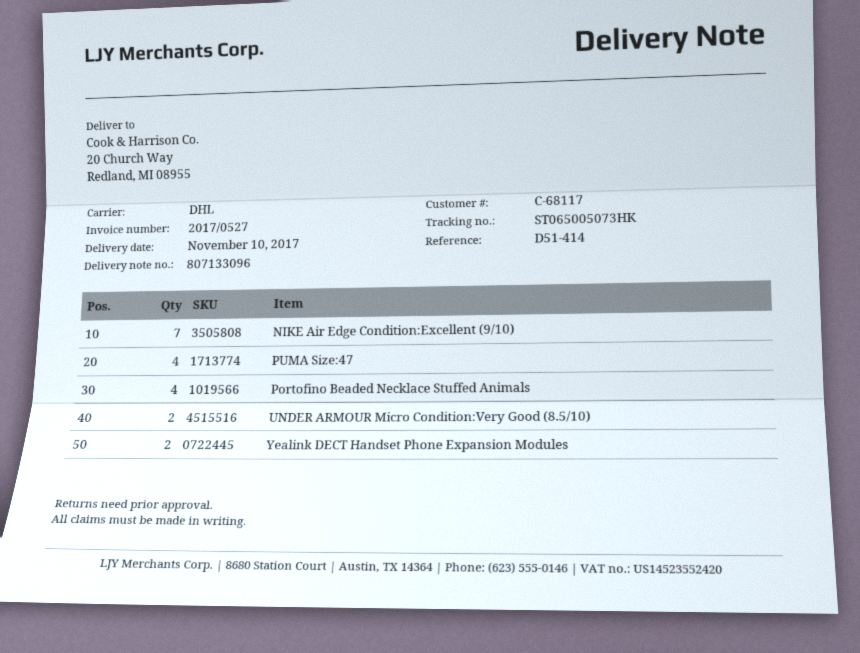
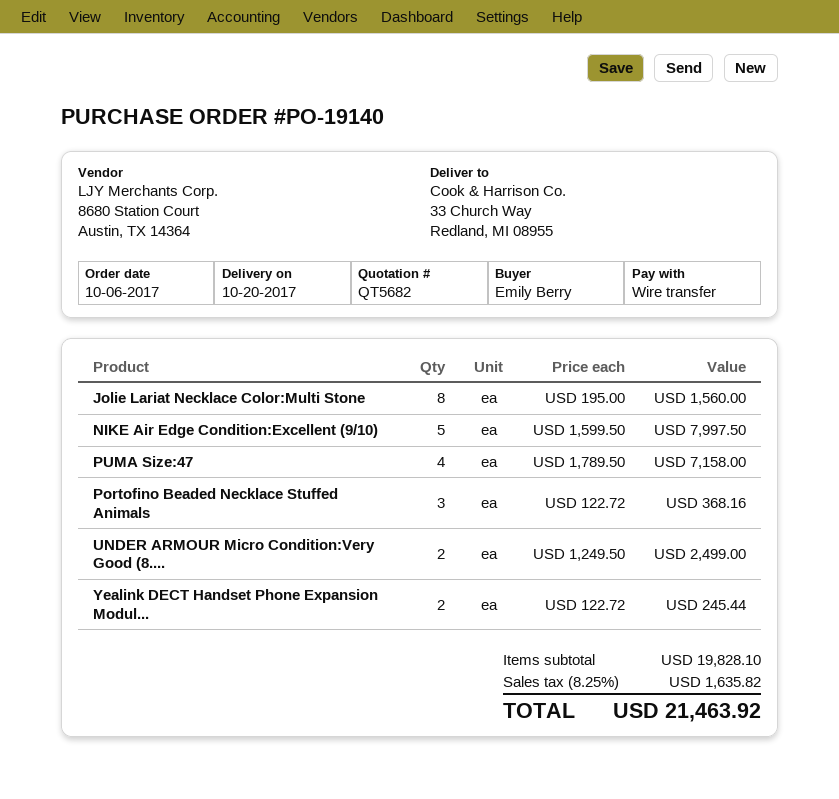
delivery date: 2017-11-10 -> 2017-10-20
ship to: 20 Church Way, Redland, MI 08955 -> 33 Church Way, Redland, MI 08955
NIKE Air Edge Condition:Excellent (9/10): 7 -> 5
Portofino Beaded Necklace Stuffed Animals: 4 -> 3
Jolie Lariat Necklace Color:Multi Stone: none -> 8

